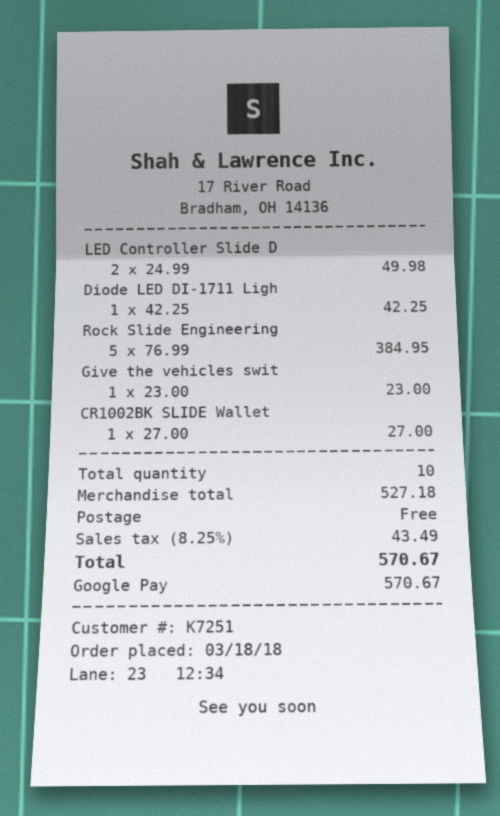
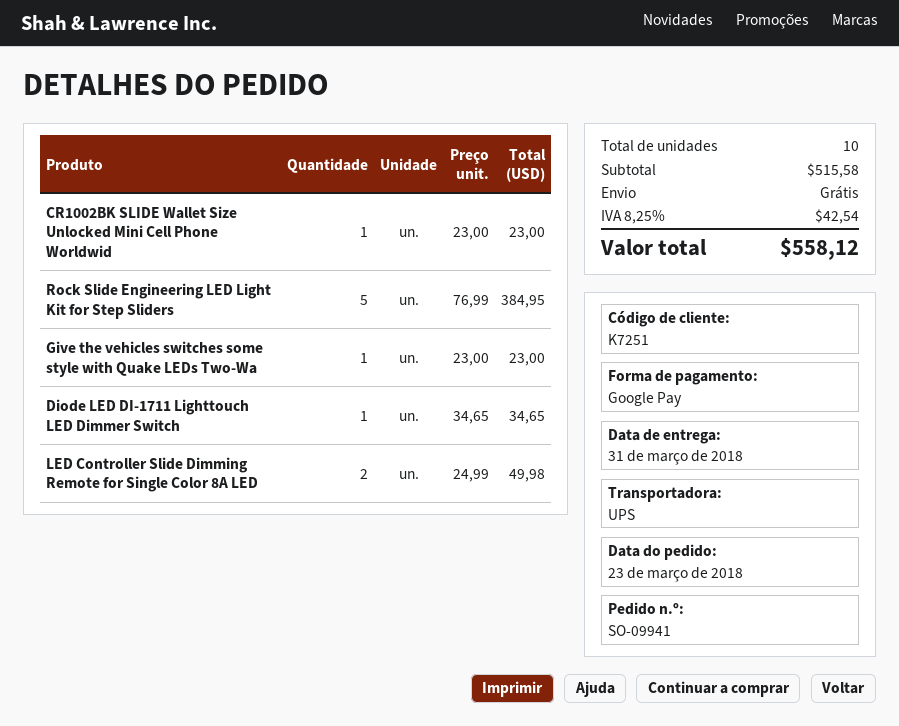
order date: 2018-03-18 -> 2018-03-23
Diode LED DI-1711 Ligh: 1 x 42.25 = 42.25 -> 1 x 34.65 = 34.65
CR1002BK SLIDE Wallet: 1 x 27.00 = 27.00 -> 1 x 23.00 = 23.00
subtotal: 527.18 -> 515.58
tax: 8.25% = 43.49 -> 8.25% = 42.54
total: 570.67 -> 558.12

